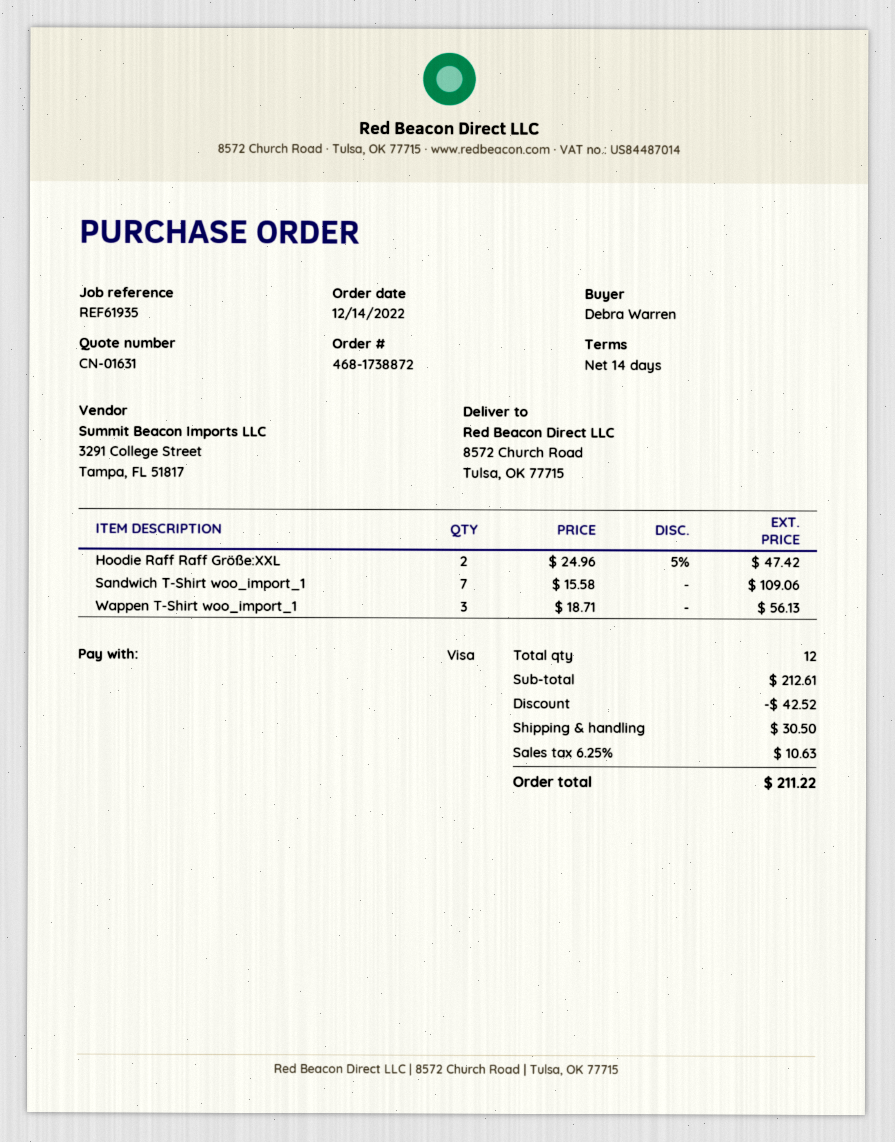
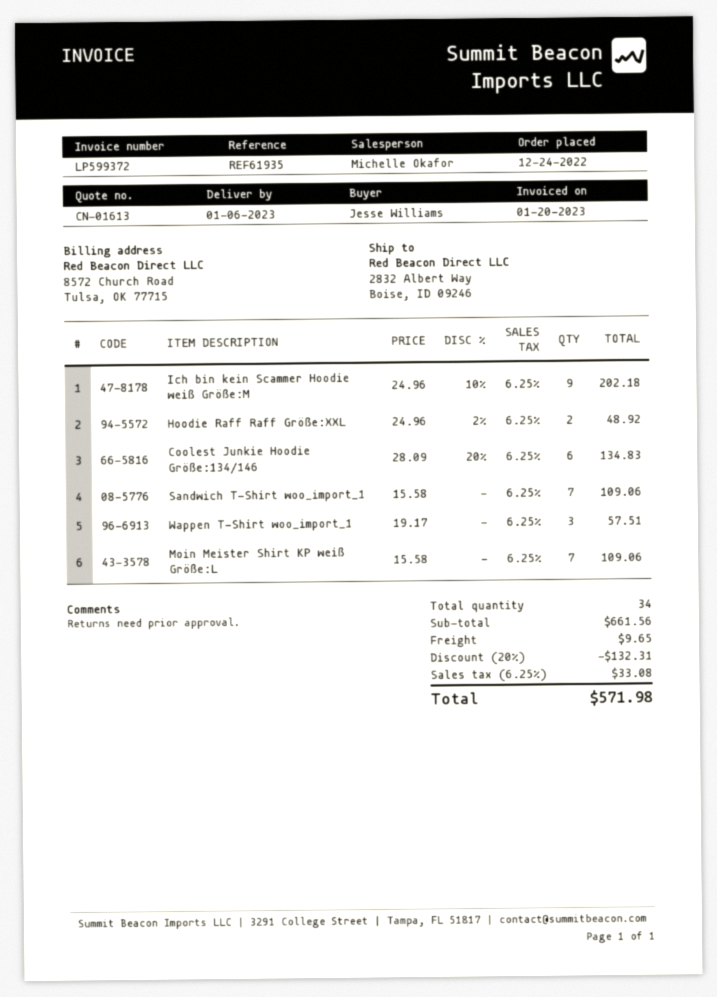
quote number: CN-01631 -> CN-01613
order date: 2022-12-14 -> 2022-12-24
ordered by: Debra Warren -> Jesse Williams
ship to: 8572 Church Road, Tulsa, OK 77715 -> 2832 Albert Way, Boise, ID 09246
Hoodie Raff Raff Größe:XXL: 2 x 24.96 - 5% = 47.42 -> 2 x 24.96 - 2% = 48.92
Wappen T-Shirt woo_import_1: 3 x 18.71 = 56.13 -> 3 x 19.17 = 57.51
Ich bin kein Scammer Hoodie weiß Größe:M: none -> 9 x 24.96 - 10% = 202.18
Coolest Junkie Hoodie Größe:134/146: none -> 6 x 28.09 - 20% = 134.83
Moin Meister Shirt KP weiß Größe:L: none -> 7 x 15.58 = 109.06
total quantity: 12 -> 34
subtotal: 212.61 -> 661.56
discount: 42.52 -> 132.31
shipping: 30.50 -> 9.65
tax: 6.25% = 10.63 -> 6.25% = 33.08
total: 211.22 -> 571.98

